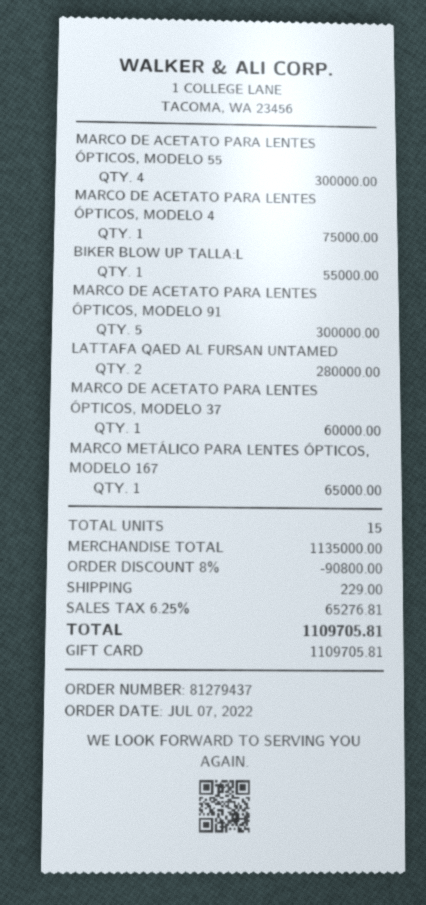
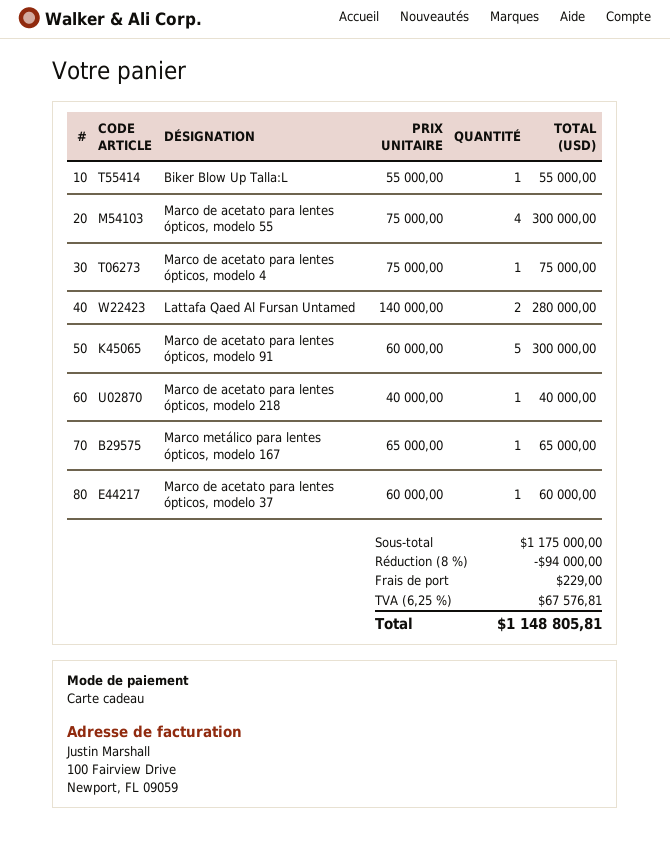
Marco de acetato para lentes ópticos, modelo 218: none -> 1 for 40000.00
subtotal: 1135000.00 -> 1175000.00
discount: 8% = 90800.00 -> 8% = 94000.00
tax: 6.25% = 65276.81 -> 6.25% = 67576.81
total: 1109705.81 -> 1148805.81

